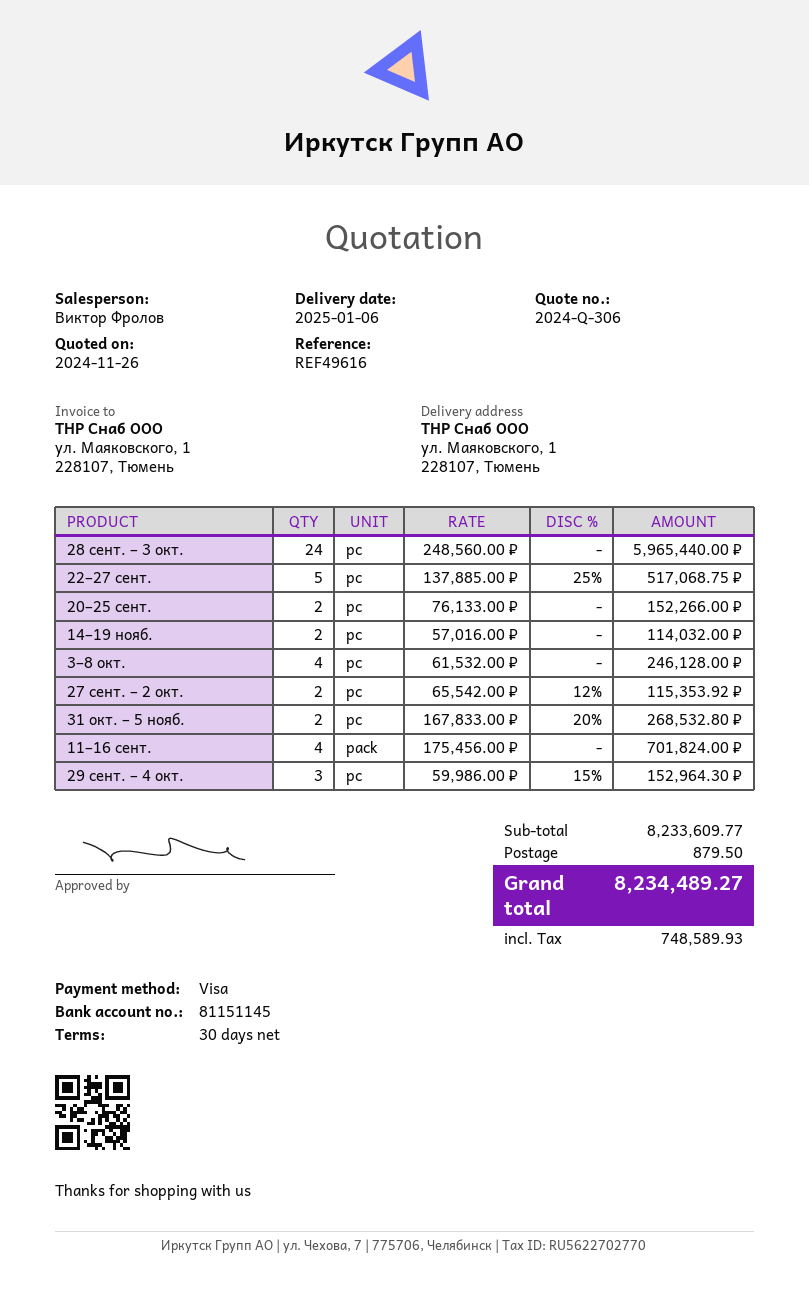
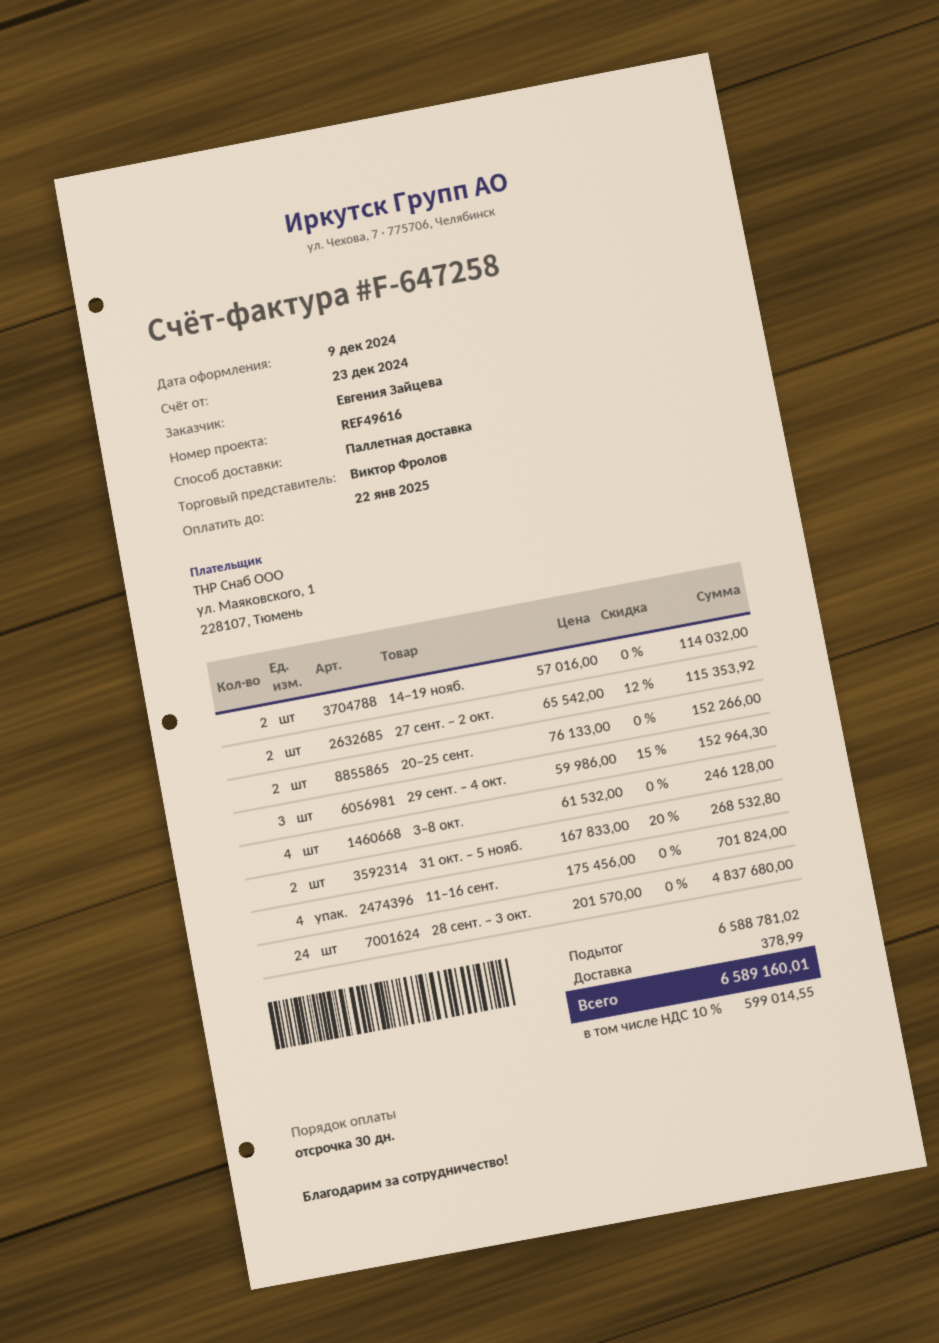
28 сент. – 3 окт.: 24 x 248560.00 = 5965440.00 -> 24 x 201570.00 = 4837680.00
22–27 сент.: 5 x 137885.00 - 25% = 517068.75 -> none
subtotal: 8233609.77 -> 6588781.02
shipping: 879.50 -> 378.99
tax: 748589.93 -> 599014.55
total: 8234489.27 -> 6589160.01

